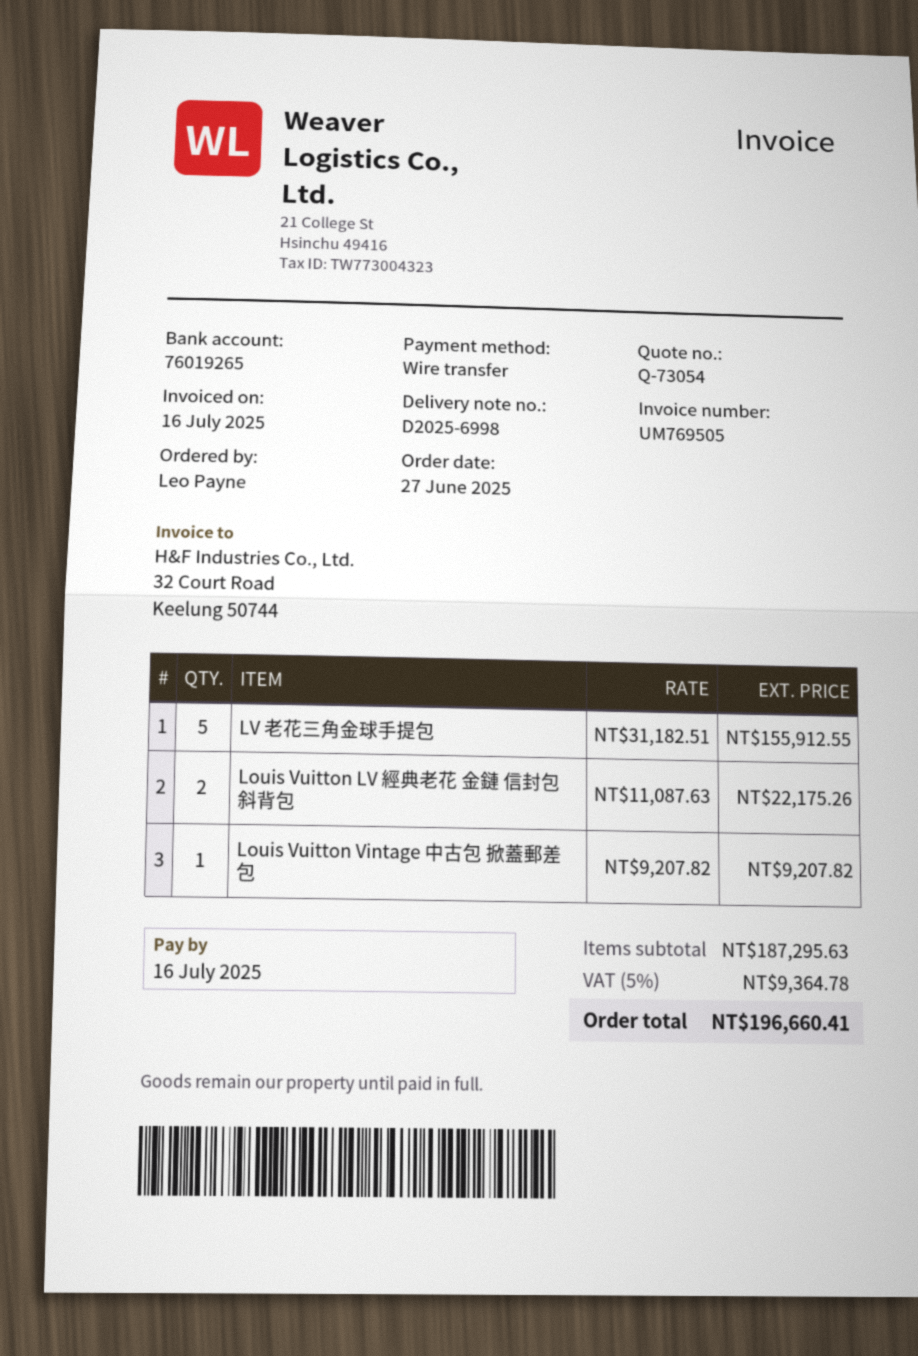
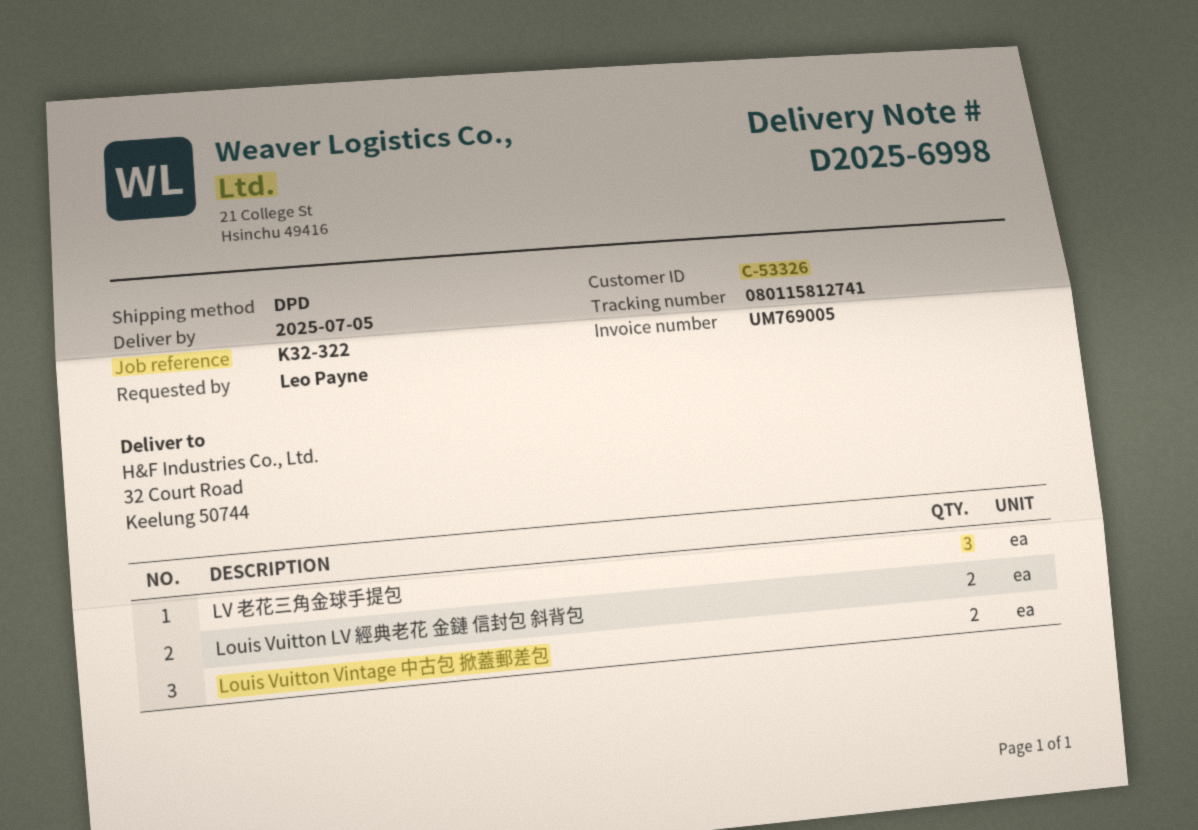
invoice number: UM769505 -> UM769005
LV 老花三角金球手提包: 5 -> 3
Louis Vuitton Vintage 中古包 掀蓋郵差包: 1 -> 2

